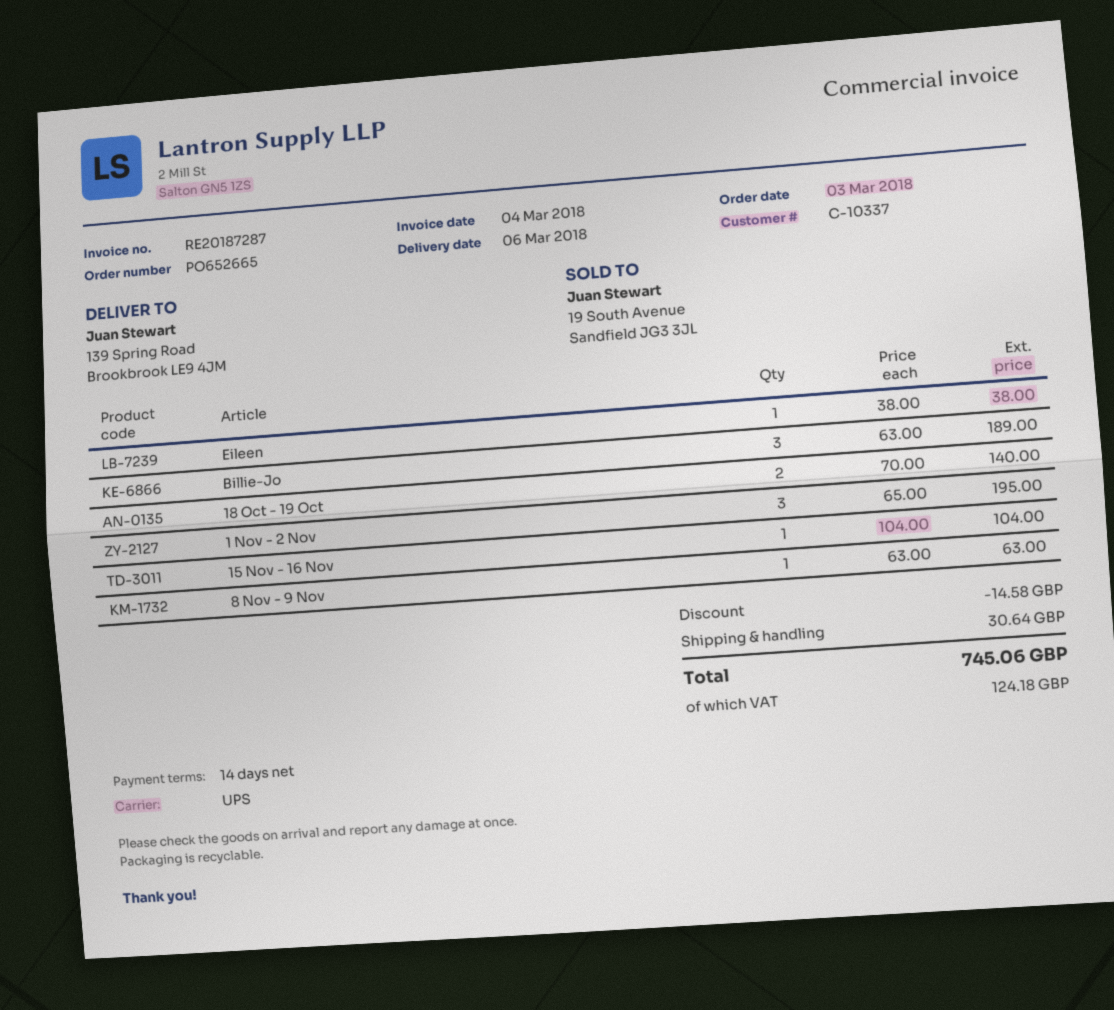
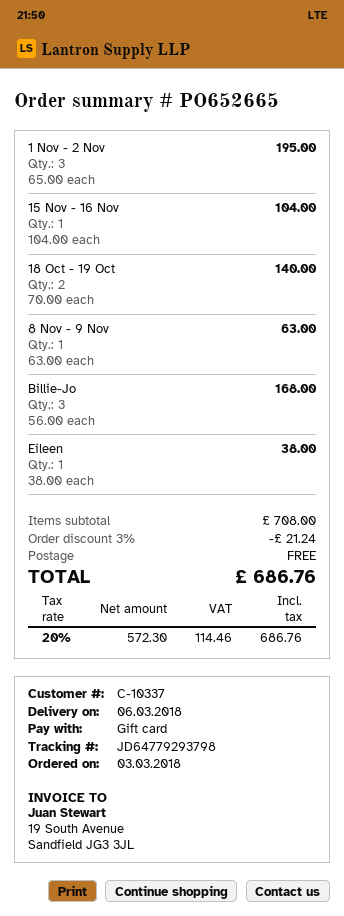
Billie-Jo: 3 x 63.00 = 189.00 -> 3 x 56.00 = 168.00
discount: 14.58 -> 21.24
shipping: 30.64 -> 0.00
tax: 124.18 -> 114.46
total: 745.06 -> 686.76

